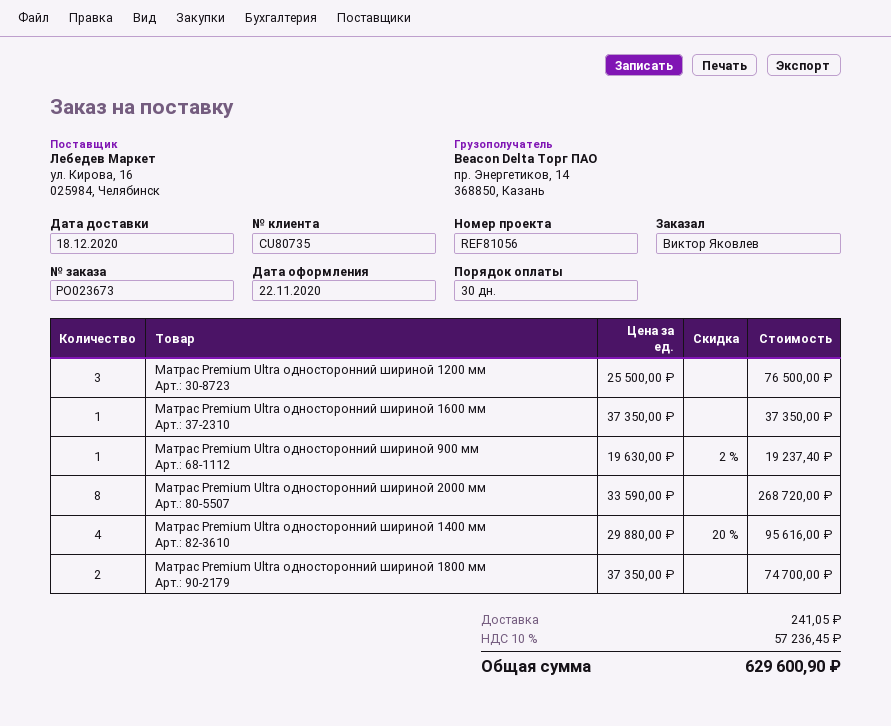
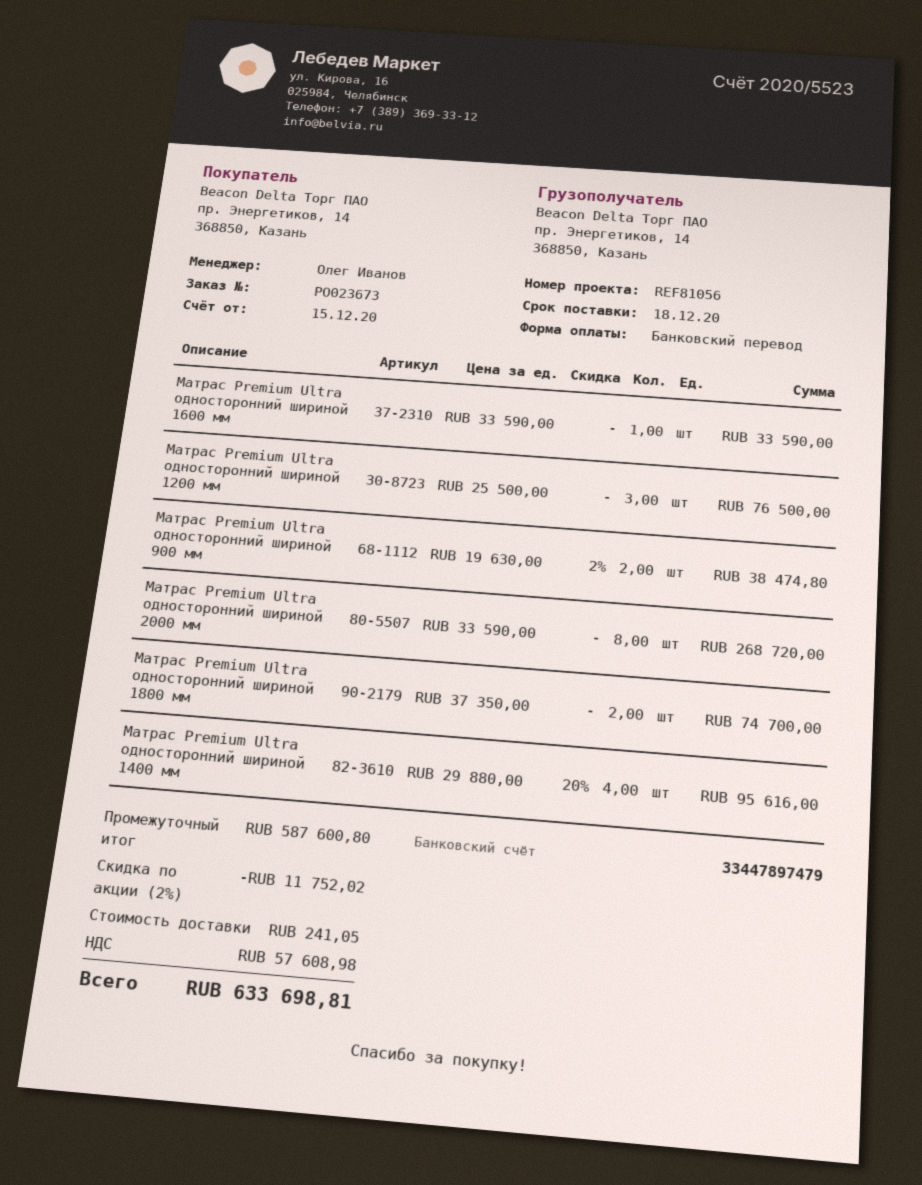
Матрас Premium Ultra односторонний шириной 1600 мм: 1 x 37350.00 = 37350.00 -> 1 x 33590.00 = 33590.00
Матрас Premium Ultra односторонний шириной 900 мм: 1 x 19630.00 - 2% = 19237.40 -> 2 x 19630.00 - 2% = 38474.80
discount: none -> 2% = 11752.02
tax: 57236.45 -> 57608.98
total: 629600.90 -> 633698.81

